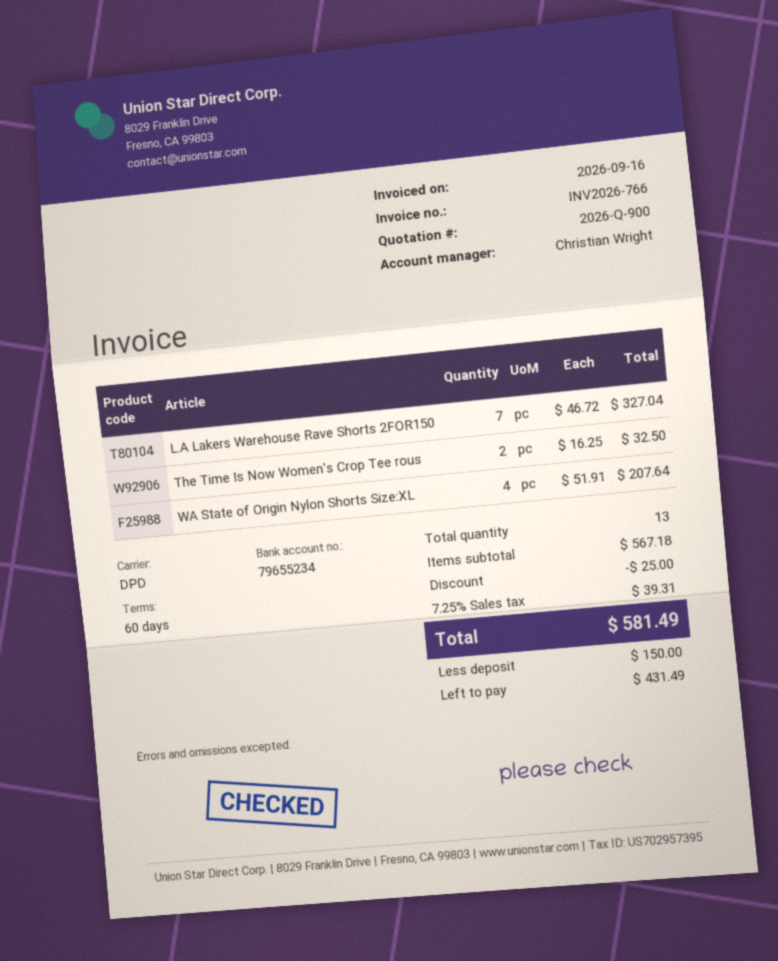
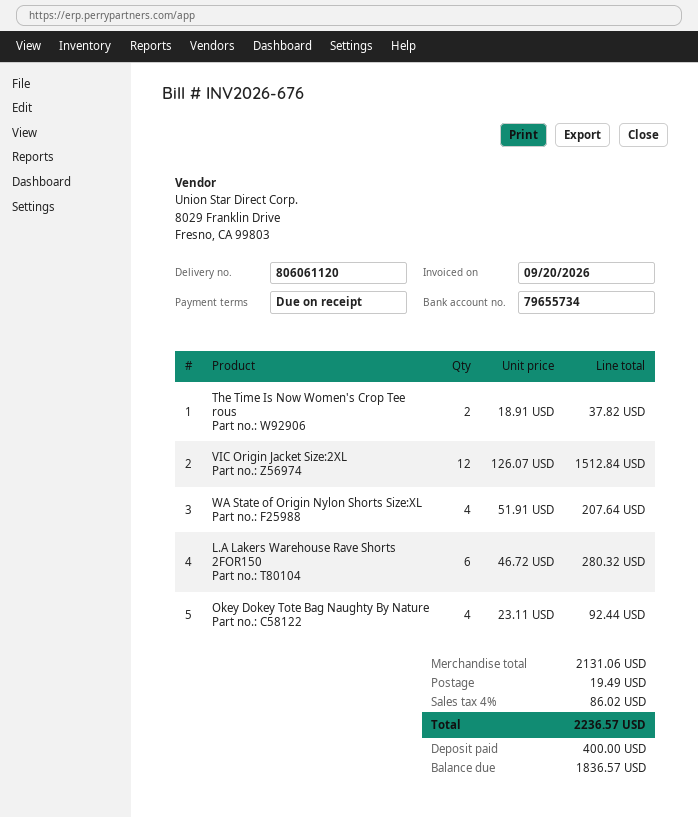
invoice number: INV2026-766 -> INV2026-676
invoice date: 2026-09-16 -> 2026-09-20
payment terms: 60 days -> on receipt
bank account: 79655234 -> 79655734
L.A Lakers Warehouse Rave Shorts 2FOR150: 7 x 46.72 = 327.04 -> 6 x 46.72 = 280.32
The Time Is Now Women's Crop Tee rous: 2 x 16.25 = 32.50 -> 2 x 18.91 = 37.82
VIC Origin Jacket Size:2XL: none -> 12 x 126.07 = 1512.84
Okey Dokey Tote Bag Naughty By Nature: none -> 4 x 23.11 = 92.44
subtotal: 567.18 -> 2131.06
discount: 25.00 -> none
shipping: none -> 19.49
tax: 7.25% = 39.31 -> 4% = 86.02
total: 581.49 -> 2236.57
deposit: 150.00 -> 400.00
balance: 431.49 -> 1836.57

